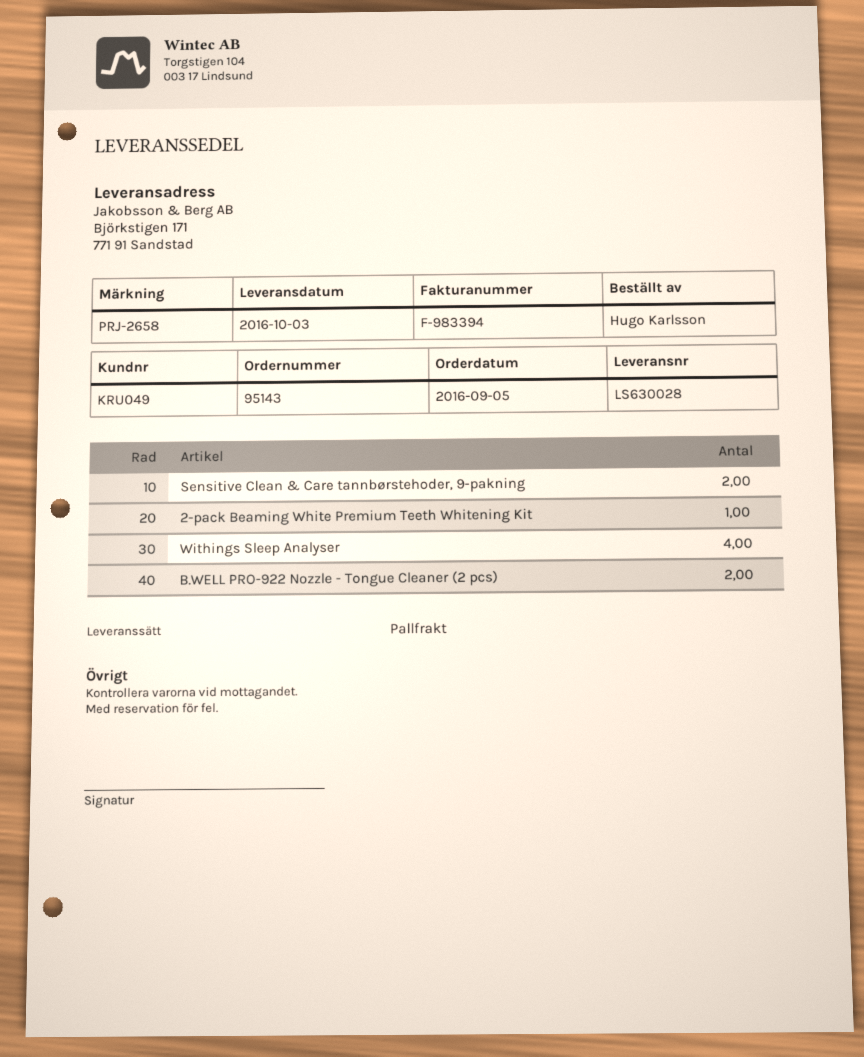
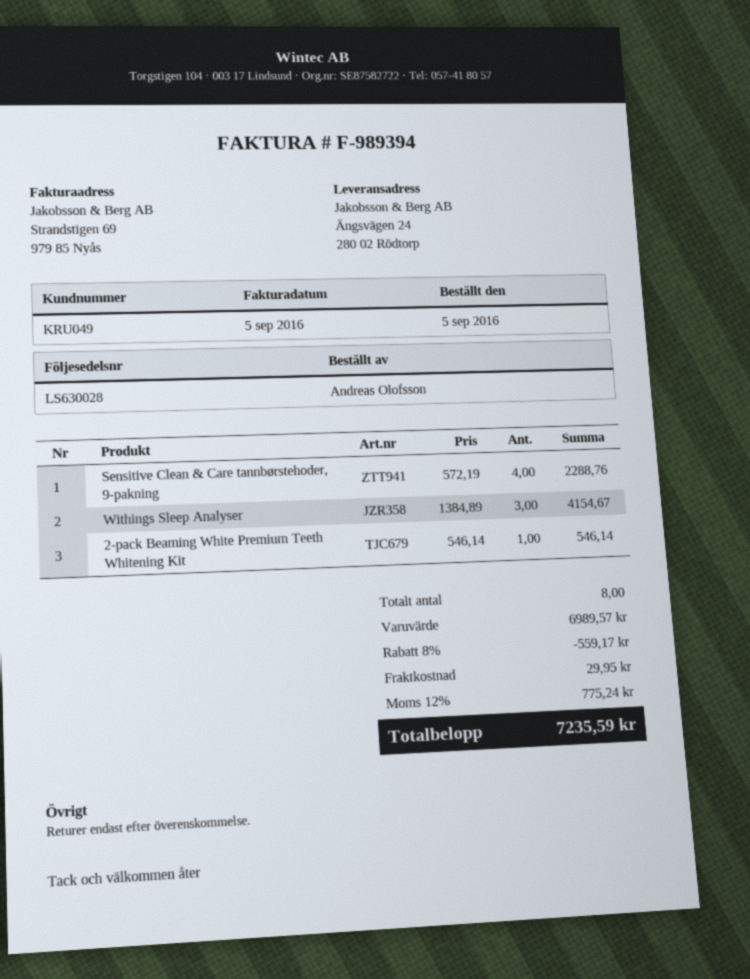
invoice number: F-983394 -> F-989394
ordered by: Hugo Karlsson -> Andreas Olofsson
ship to: Björkstigen 171, 771 91 Sandstad -> Ängsvägen 24, 280 02 Rödtorp
Sensitive Clean & Care tannbørstehoder, 9-pakning: 2 -> 4
Withings Sleep Analyser: 4 -> 3
B.WELL PRO-922 Nozzle - Tongue Cleaner (2 pcs): 2 -> none

